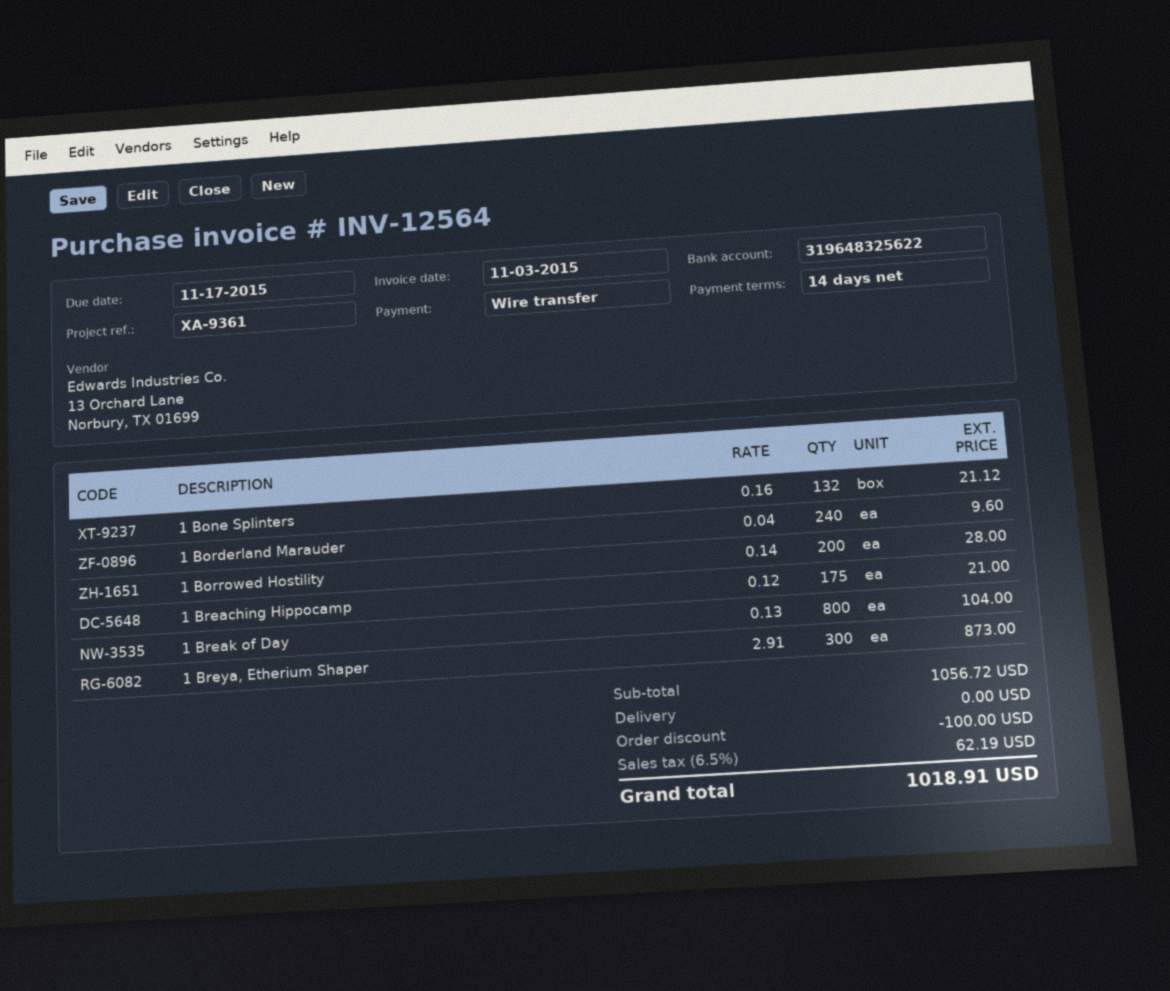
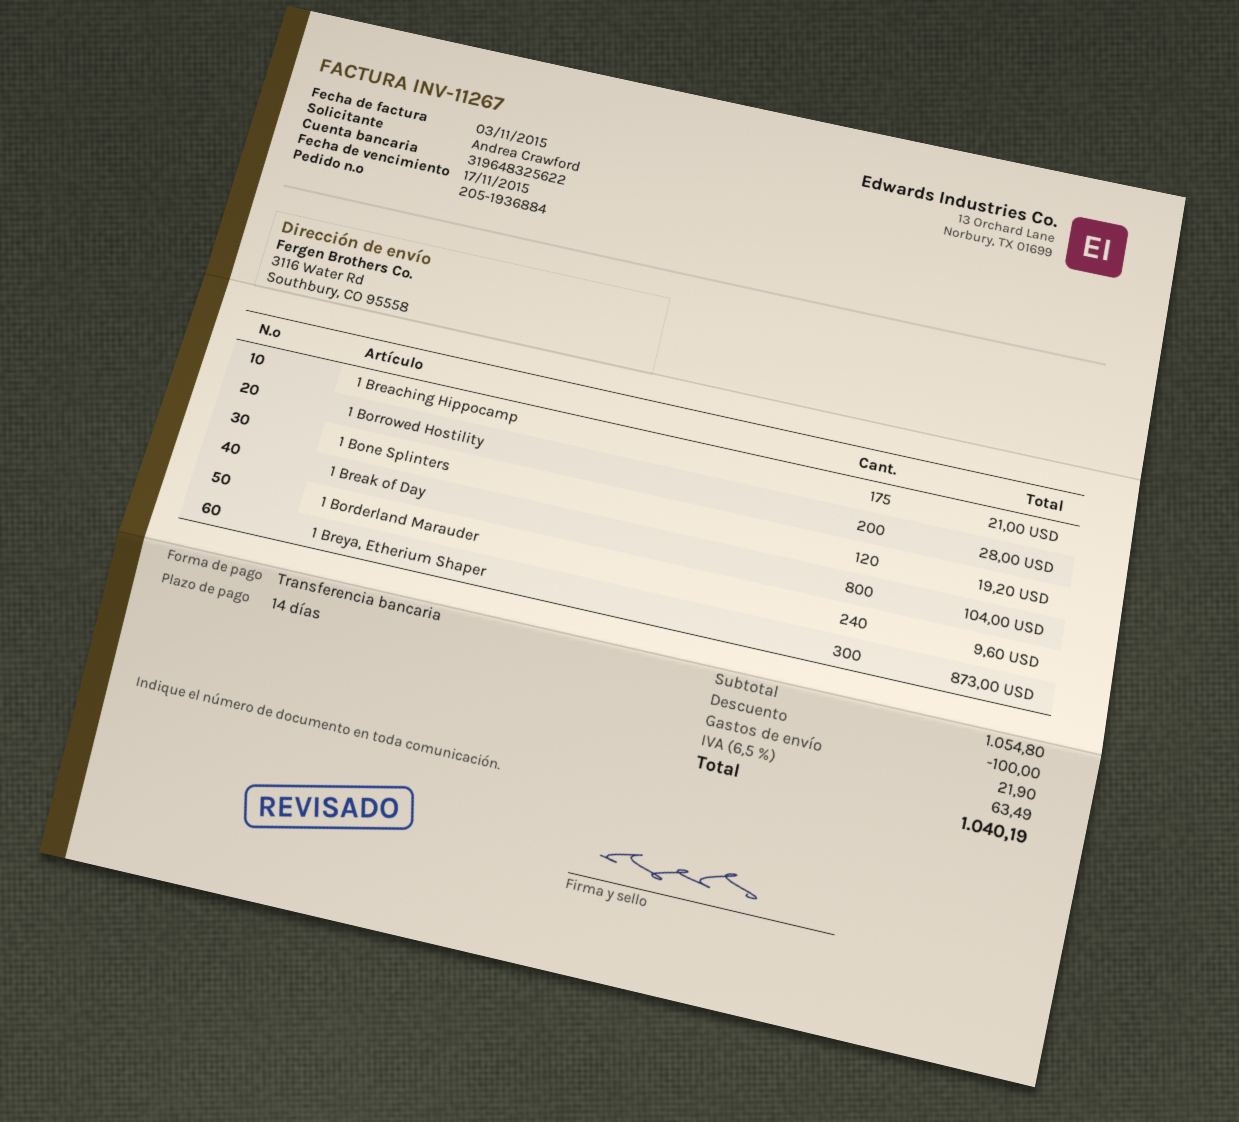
invoice number: INV-12564 -> INV-11267
1 Bone Splinters: 132 for 21.12 -> 120 for 19.20
subtotal: 1056.72 -> 1054.80
shipping: 0.00 -> 21.90
tax: 6.5% = 62.19 -> 6.5% = 63.49
total: 1018.91 -> 1040.19

